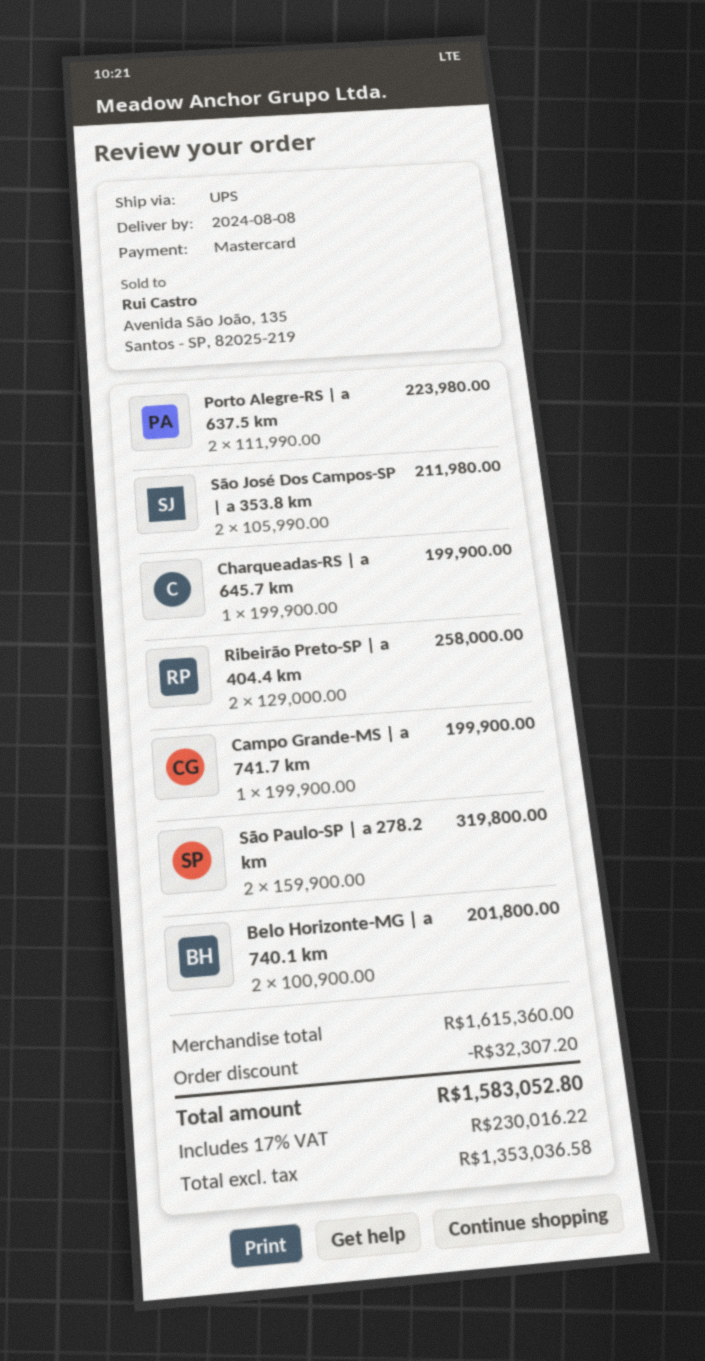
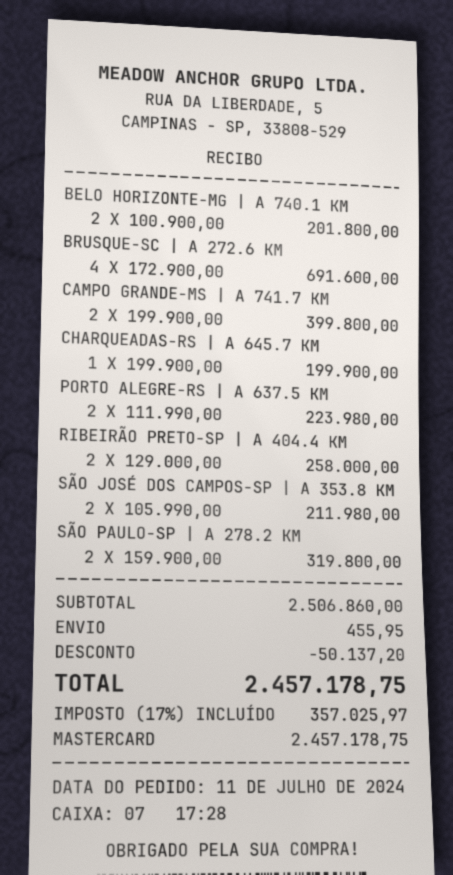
Campo Grande-MS | a 741.7 km: 1 x 199900.00 = 199900.00 -> 2 x 199900.00 = 399800.00
BRUSQUE-SC | A 272.6 KM: none -> 4 x 172900.00 = 691600.00
subtotal: 1615360.00 -> 2506860.00
discount: 32307.20 -> 50137.20
shipping: none -> 455.95
tax: 17% = 230016.22 -> 17% = 357025.97
total: 1583052.80 -> 2457178.75

